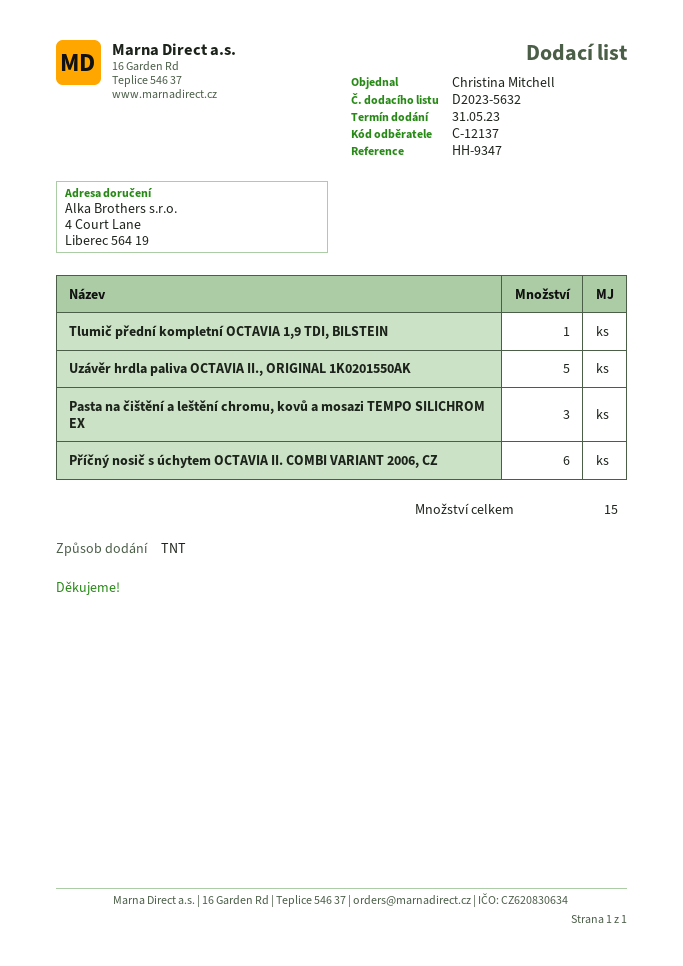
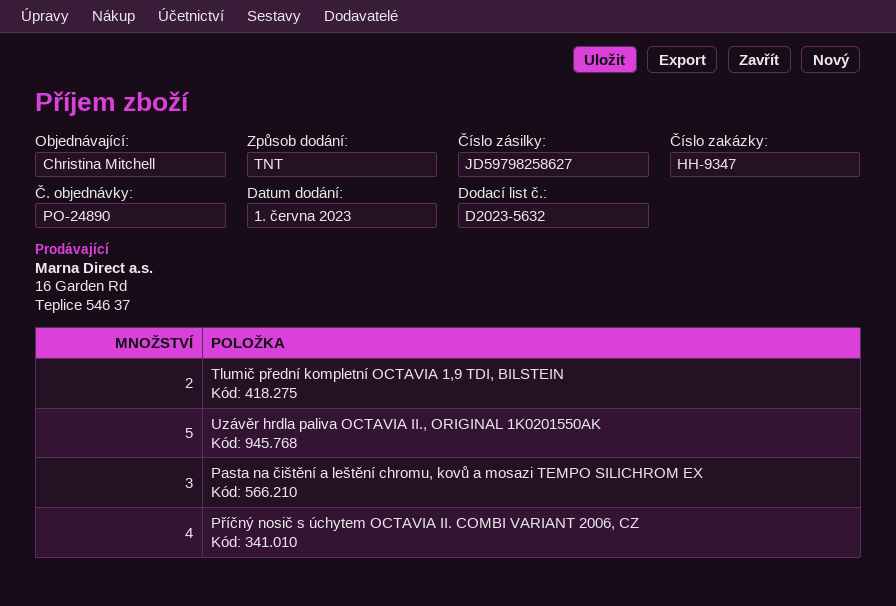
delivery date: 2023-05-31 -> 2023-06-01
Tlumič přední kompletní OCTAVIA 1,9 TDI, BILSTEIN: 1 -> 2
Příčný nosič s úchytem OCTAVIA II. COMBI VARIANT 2006, CZ: 6 -> 4

